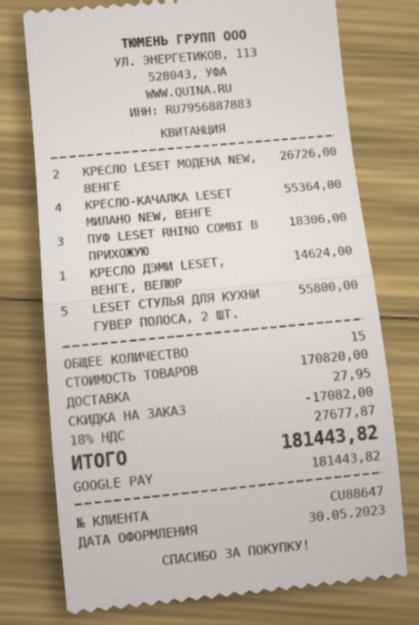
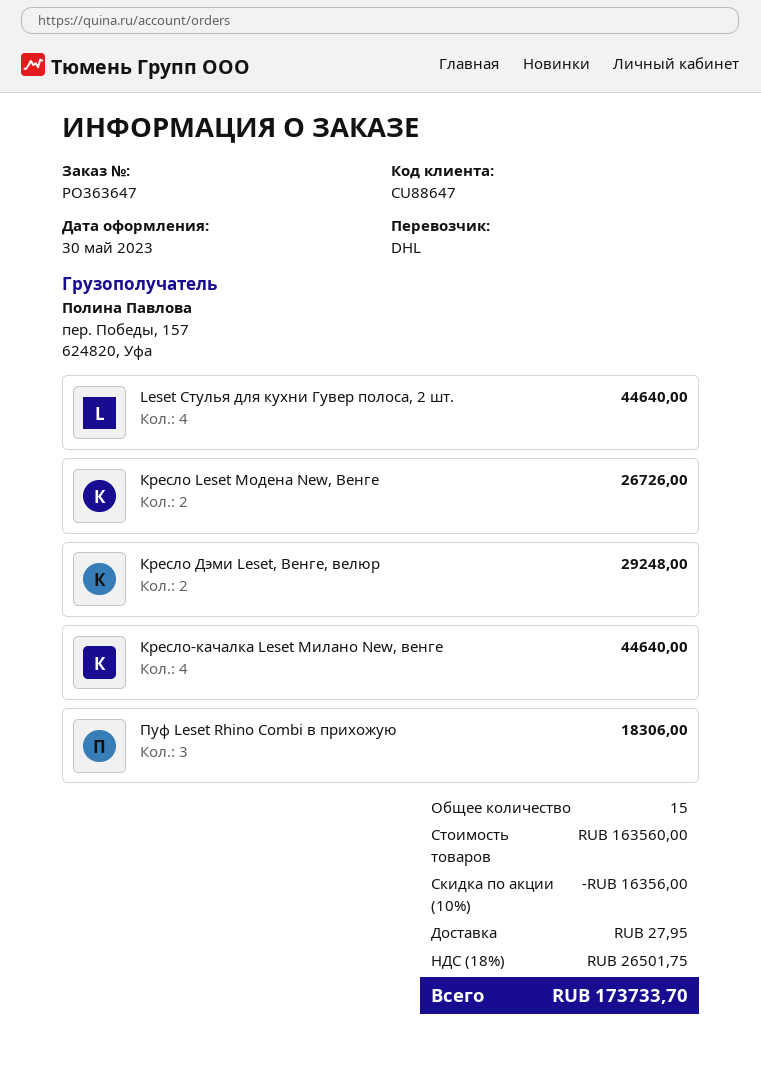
КРЕСЛО-КАЧАЛКА LESET МИЛАНО NEW, ВЕНГЕ: 4 for 55364.00 -> 4 for 44640.00
КРЕСЛО ДЭМИ LESET, ВЕНГЕ, ВЕЛЮР: 1 for 14624.00 -> 2 for 29248.00
LESET СТУЛЬЯ ДЛЯ КУХНИ ГУВЕР ПОЛОСА, 2 ШТ.: 5 for 55800.00 -> 4 for 44640.00
subtotal: 170820.00 -> 163560.00
discount: 17082.00 -> 16356.00
tax: 18% = 27677.87 -> 18% = 26501.75
total: 181443.82 -> 173733.70

